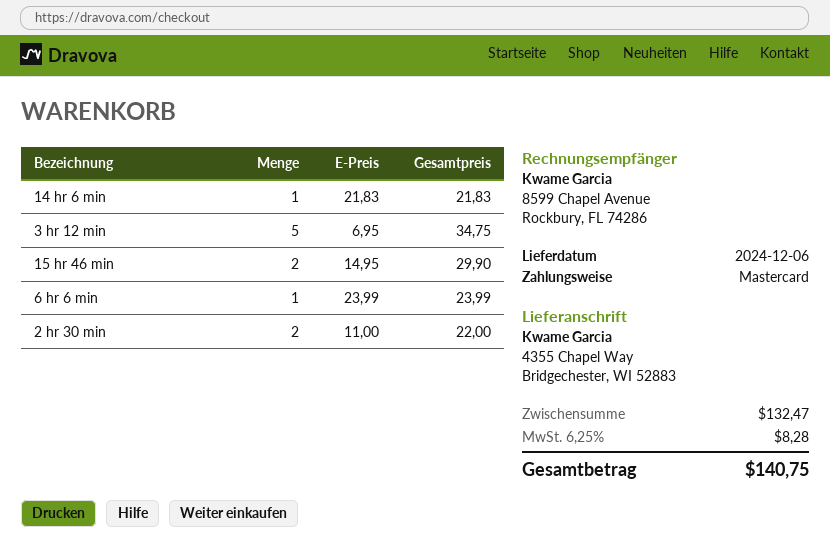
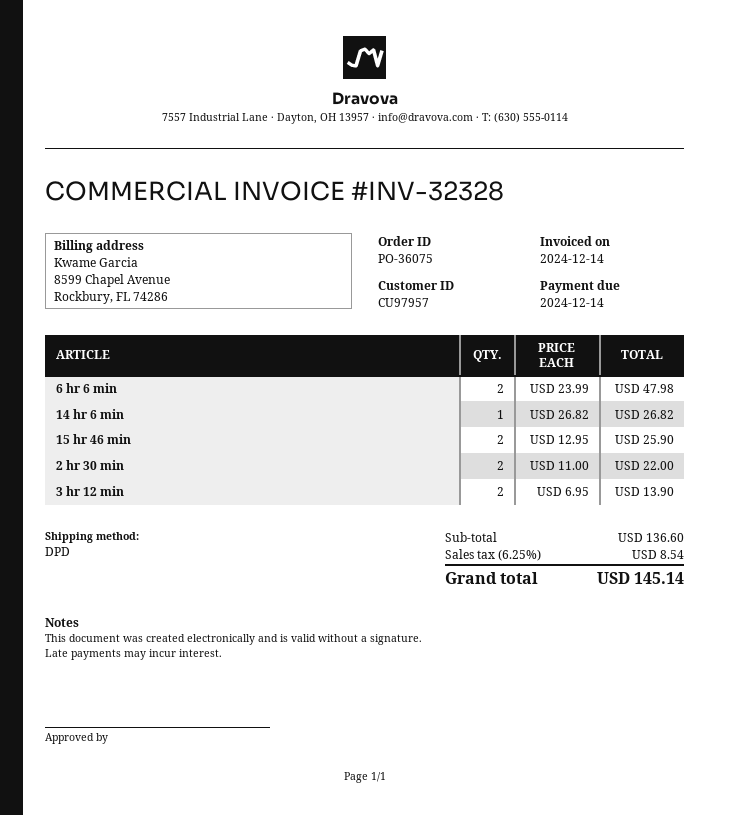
14 hr 6 min: 1 x 21.83 = 21.83 -> 1 x 26.82 = 26.82
3 hr 12 min: 5 x 6.95 = 34.75 -> 2 x 6.95 = 13.90
15 hr 46 min: 2 x 14.95 = 29.90 -> 2 x 12.95 = 25.90
6 hr 6 min: 1 x 23.99 = 23.99 -> 2 x 23.99 = 47.98
subtotal: 132.47 -> 136.60
tax: 6.25% = 8.28 -> 6.25% = 8.54
total: 140.75 -> 145.14

